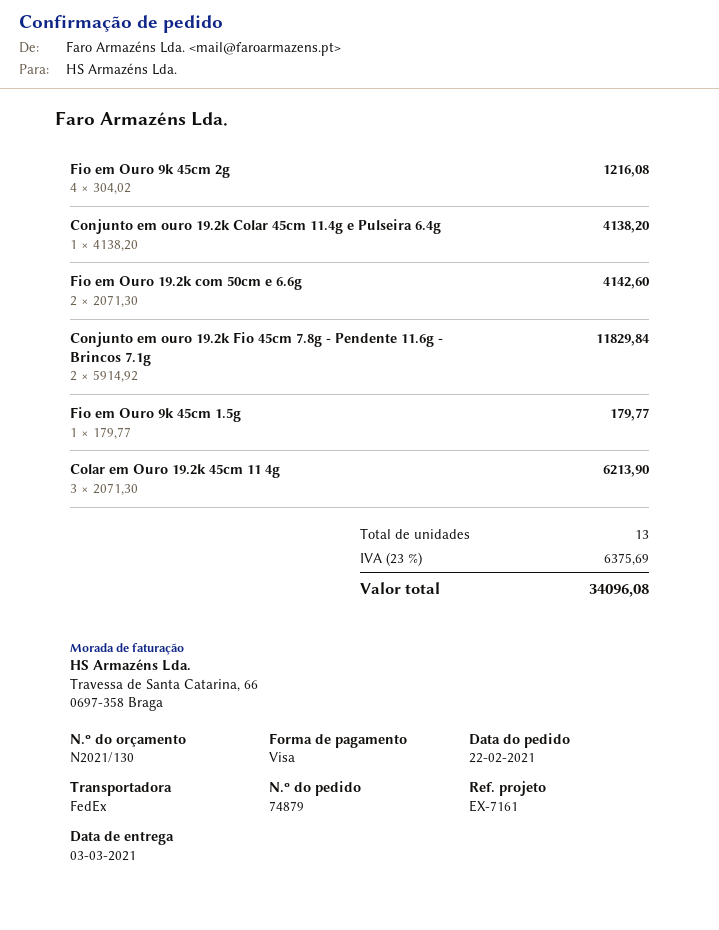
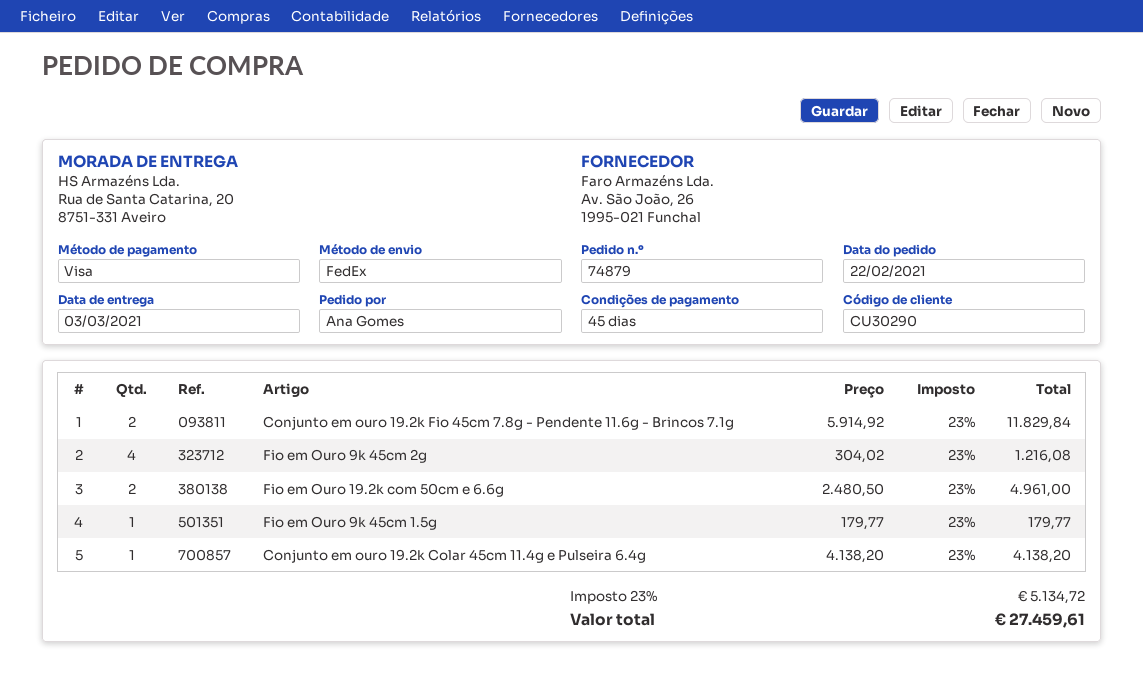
Fio em Ouro 19.2k com 50cm e 6.6g: 2 x 2071.30 = 4142.60 -> 2 x 2480.50 = 4961.00
Colar em Ouro 19.2k 45cm 11 4g: 3 x 2071.30 = 6213.90 -> none
tax: 23% = 6375.69 -> 23% = 5134.72
total: 34096.08 -> 27459.61

